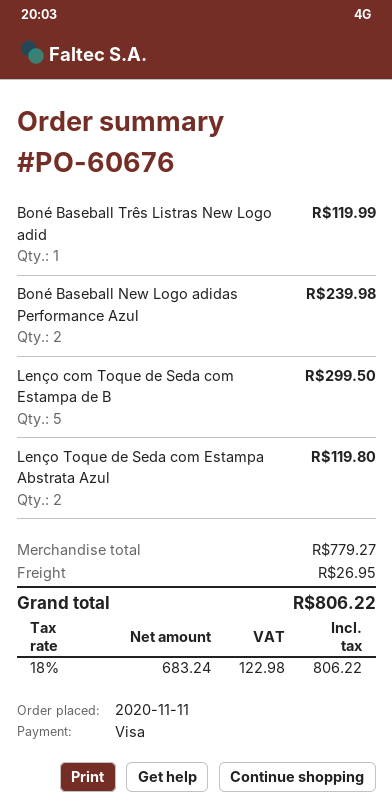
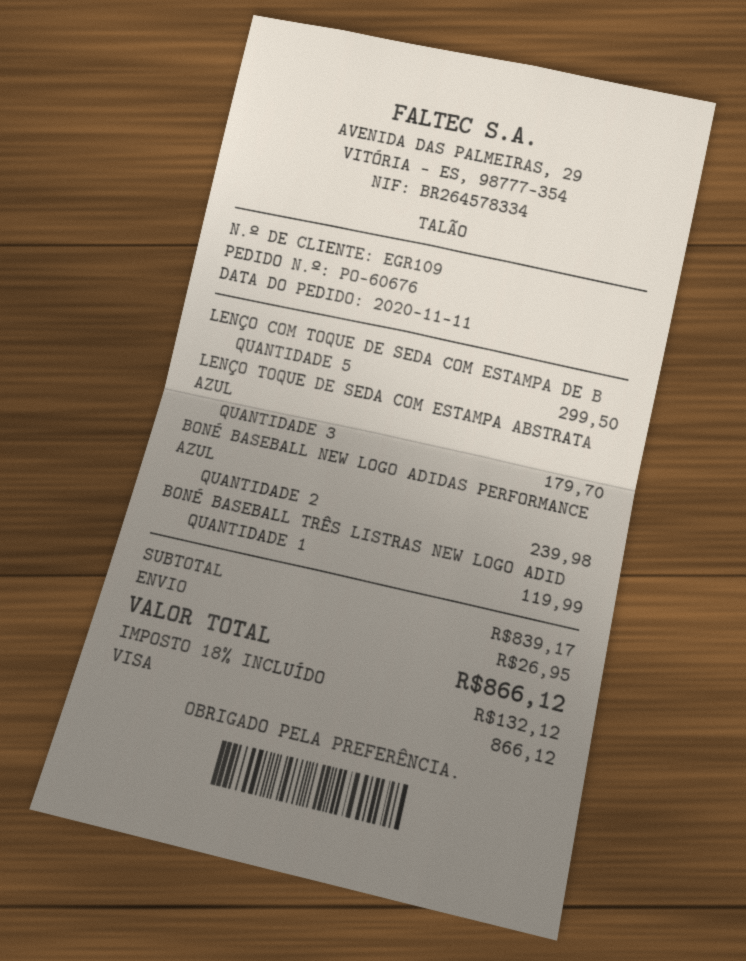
Lenço Toque de Seda com Estampa Abstrata Azul: 2 for 119.80 -> 3 for 179.70
subtotal: 779.27 -> 839.17
tax: 18% = 122.98 -> 18% = 132.12
total: 806.22 -> 866.12

